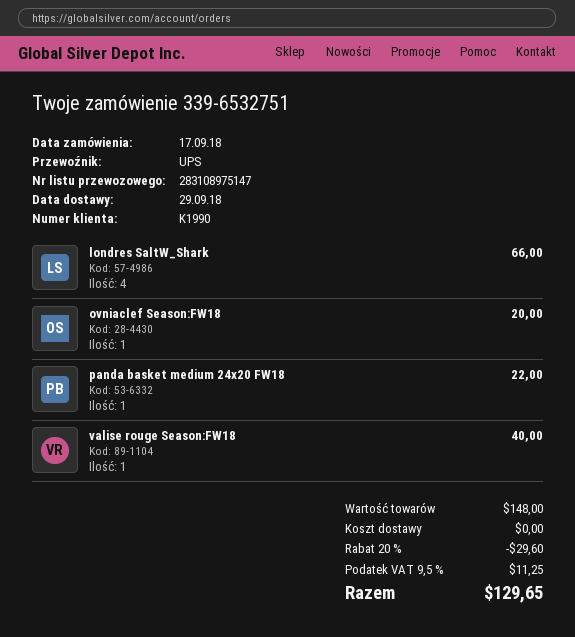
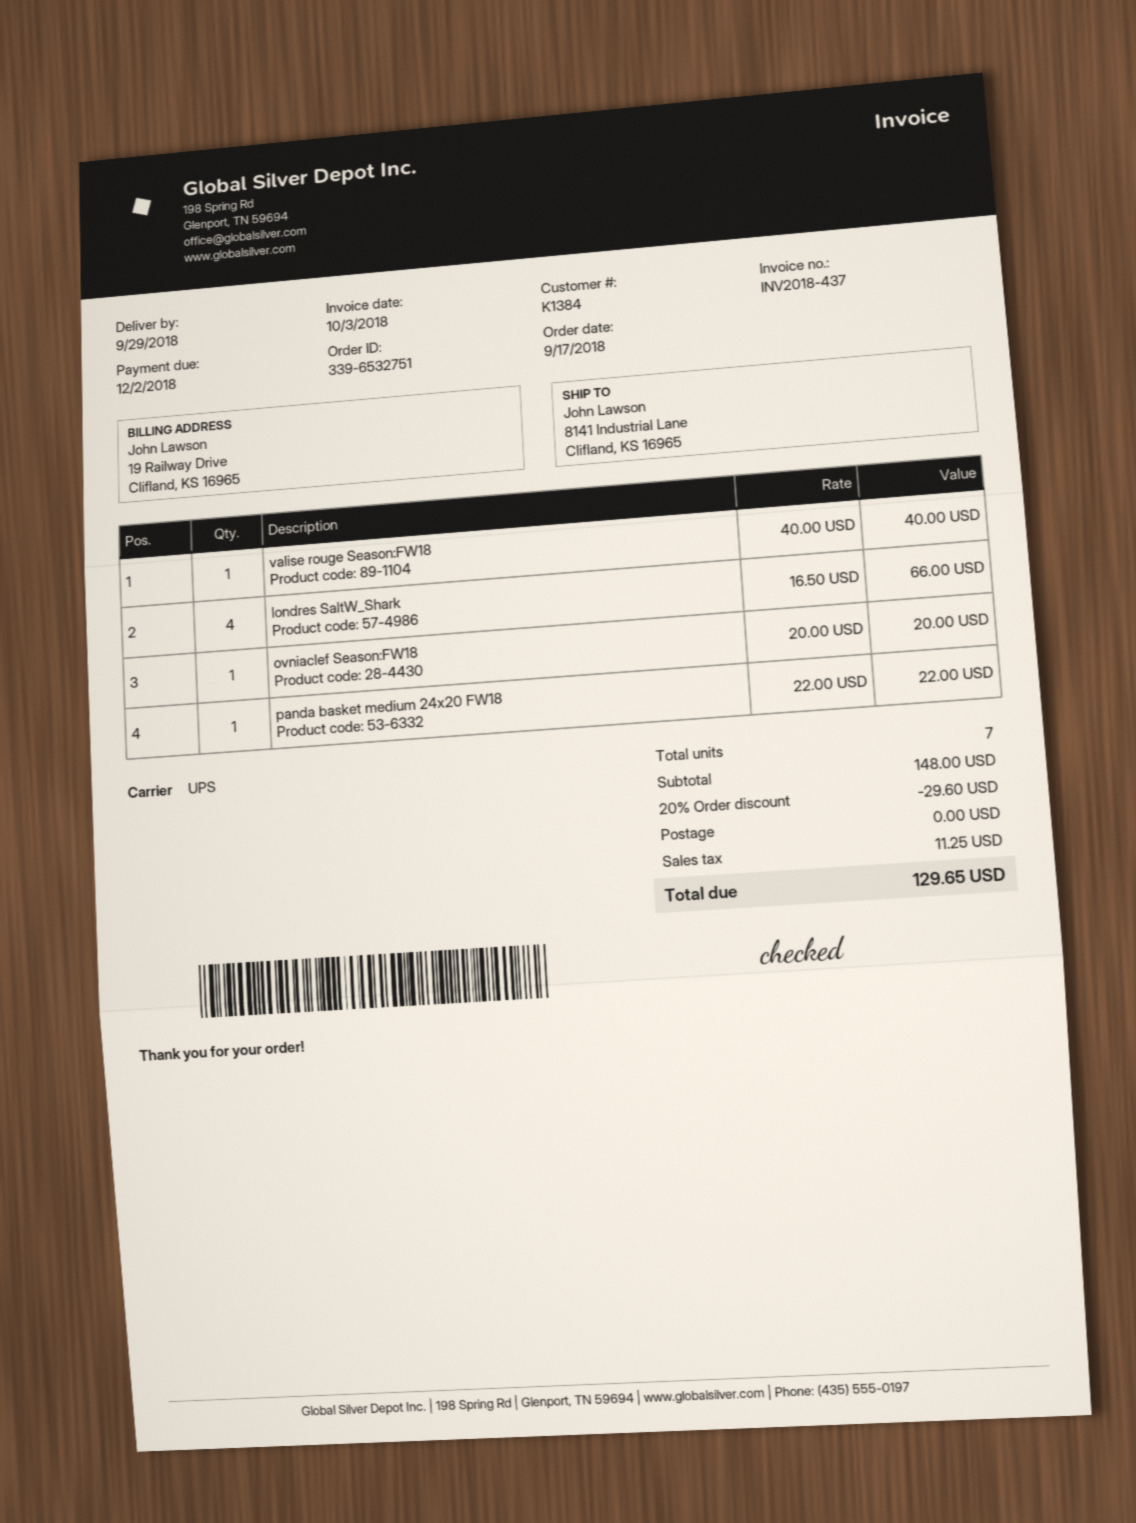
customer number: K1990 -> K1384

